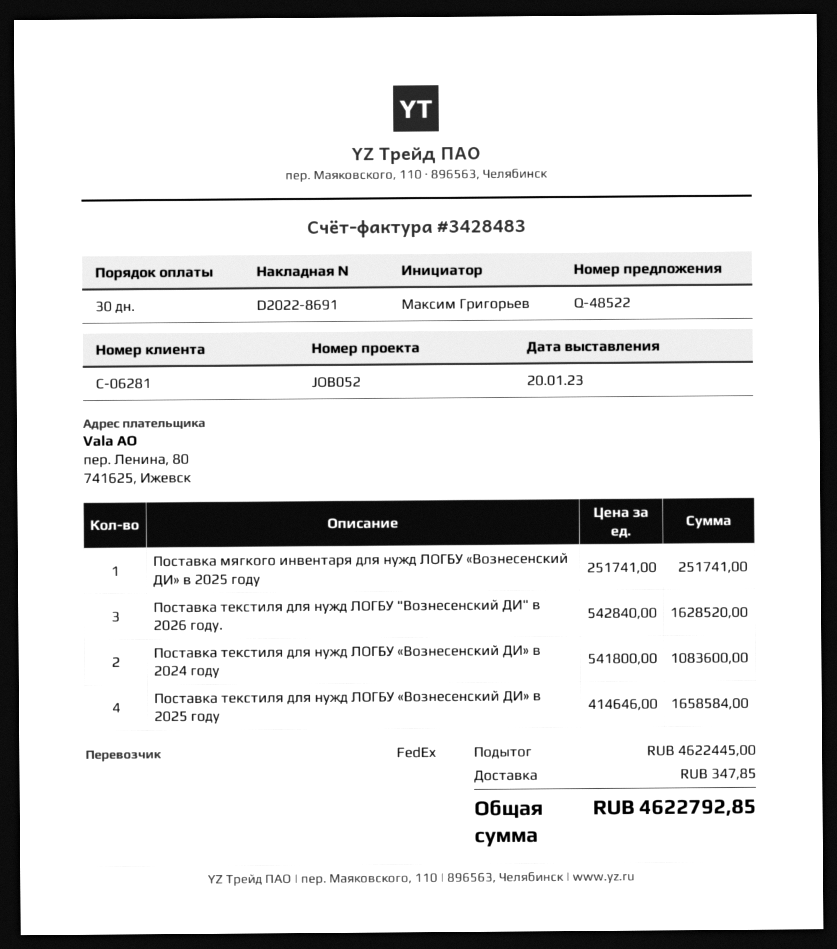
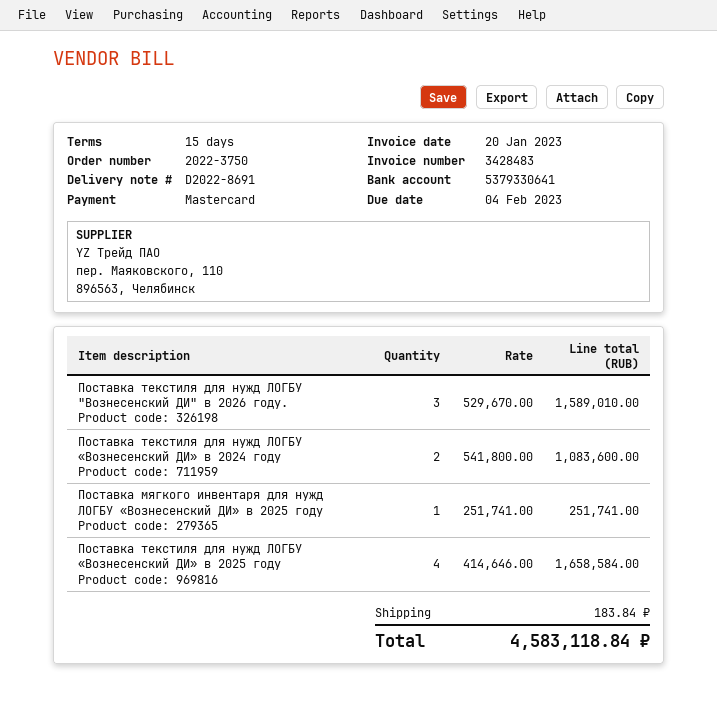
payment terms: 30 days -> 15 days
Поставка текстиля для нужд ЛОГБУ "Вознесенский ДИ" в 2026 году.: 3 x 542840.00 = 1628520.00 -> 3 x 529670.00 = 1589010.00
shipping: 347.85 -> 183.84
total: 4622792.85 -> 4583118.84

